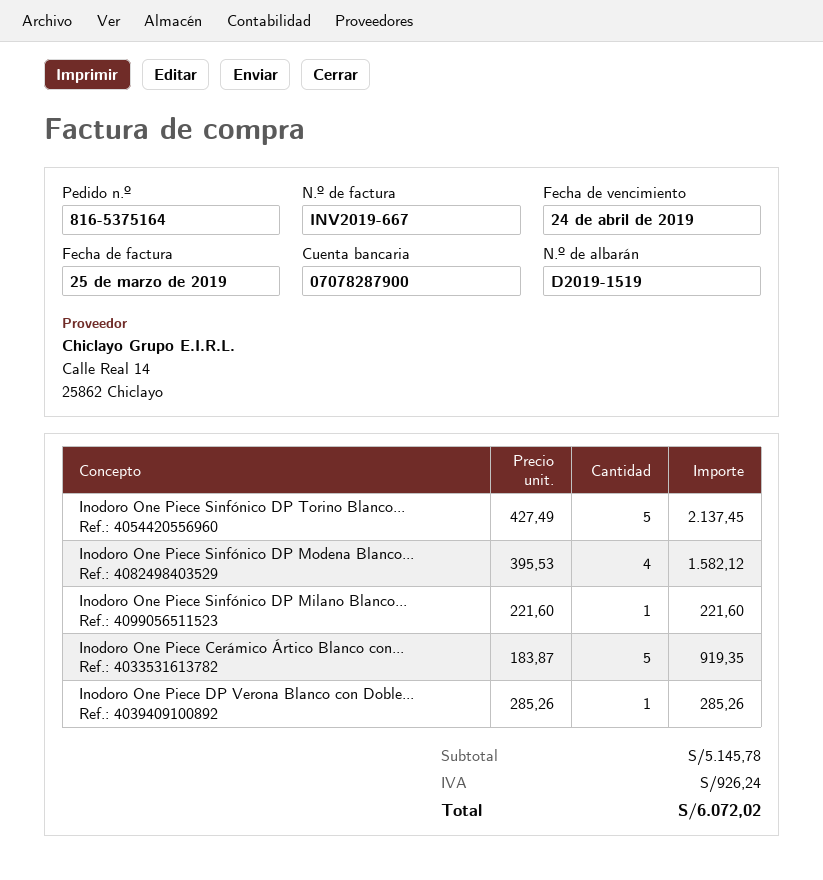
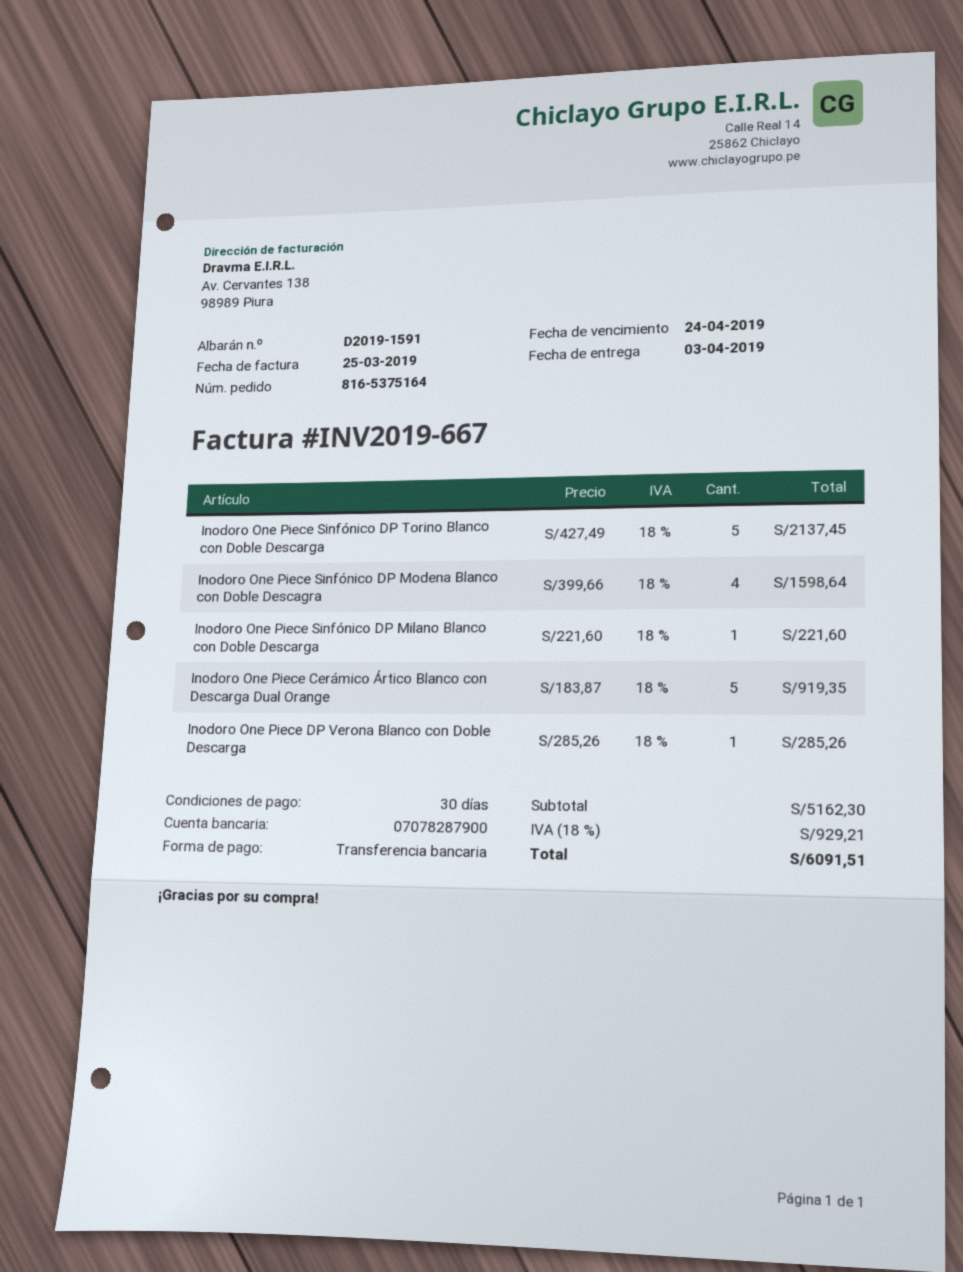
delivery note number: D2019-1519 -> D2019-1591
Inodoro One Piece Sinfónico DP Modena Blanco...: 4 x 395.53 = 1582.12 -> 4 x 399.66 = 1598.64
subtotal: 5145.78 -> 5162.30
tax: 926.24 -> 929.21
total: 6072.02 -> 6091.51

